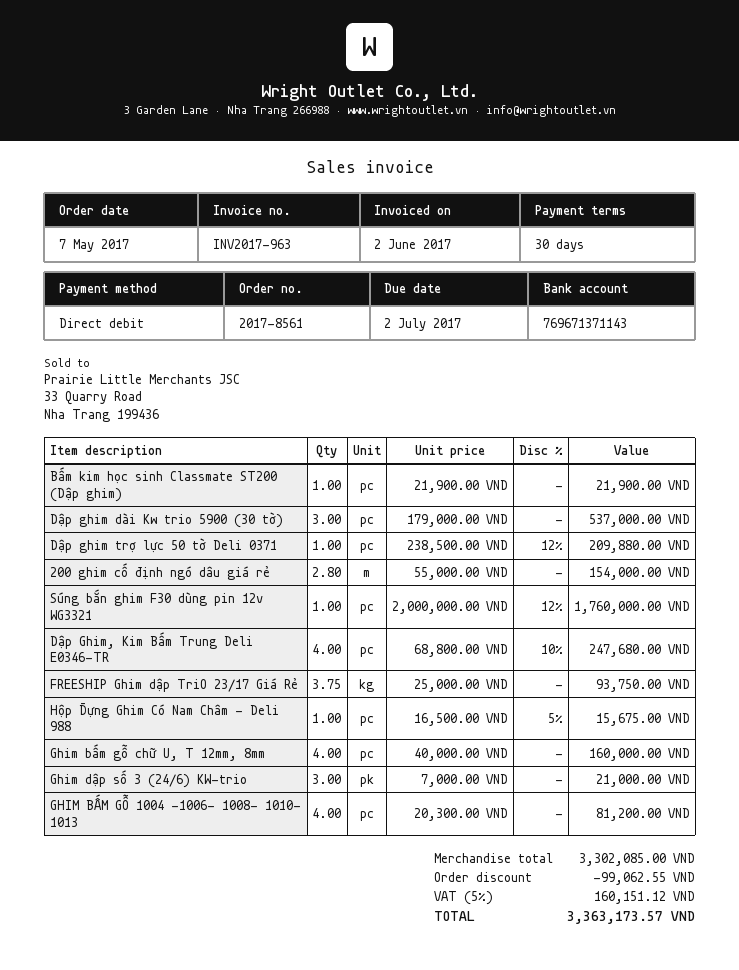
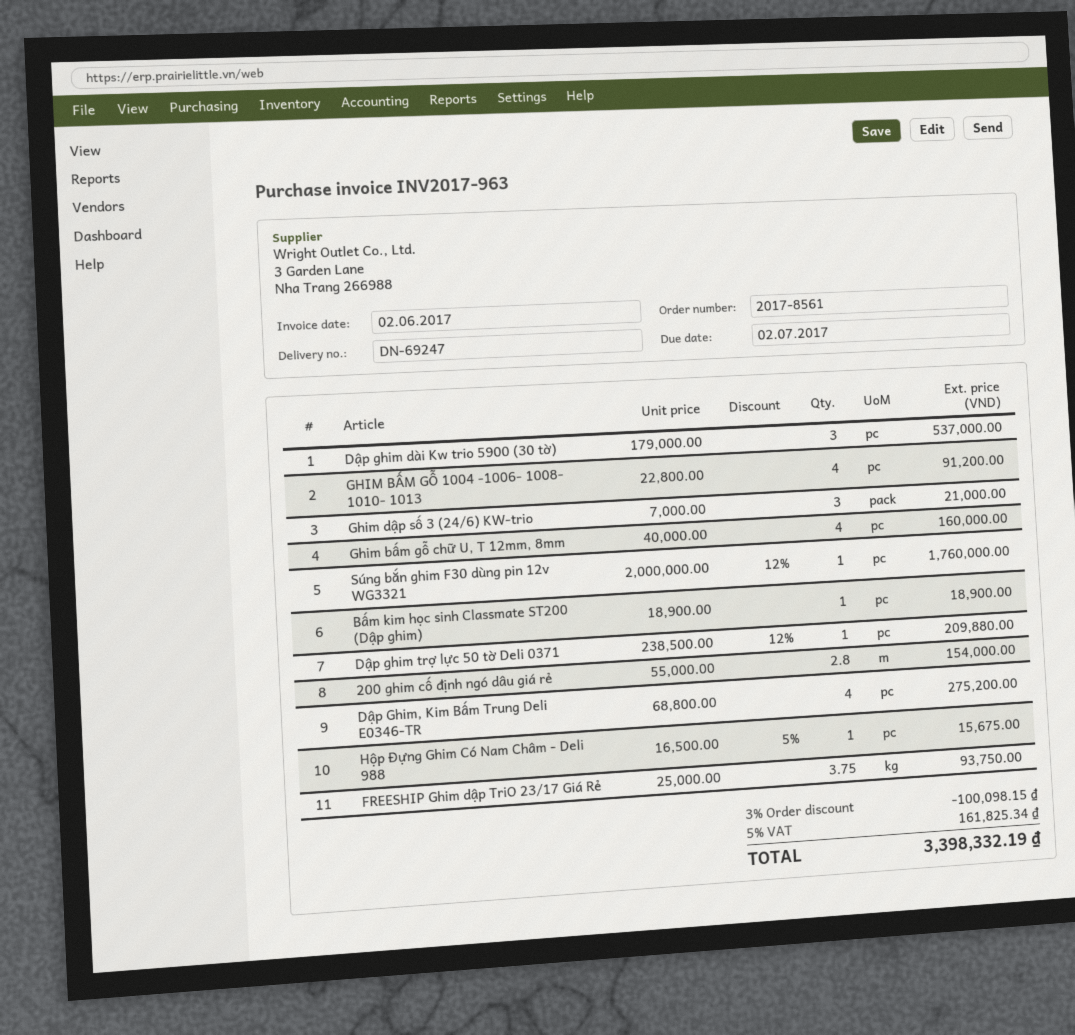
Bấm kim học sinh Classmate ST200 (Dập ghim): 1 x 21900.00 = 21900.00 -> 1 x 18900.00 = 18900.00
Dập Ghim, Kim Bấm Trung Deli E0346-TR: 4 x 68800.00 - 10% = 247680.00 -> 4 x 68800.00 = 275200.00
GHIM BẤM GỖ 1004 -1006- 1008- 1010- 1013: 4 x 20300.00 = 81200.00 -> 4 x 22800.00 = 91200.00
discount: 99062.55 -> 100098.15
tax: 5% = 160151.12 -> 5% = 161825.34
total: 3363173.57 -> 3398332.19

